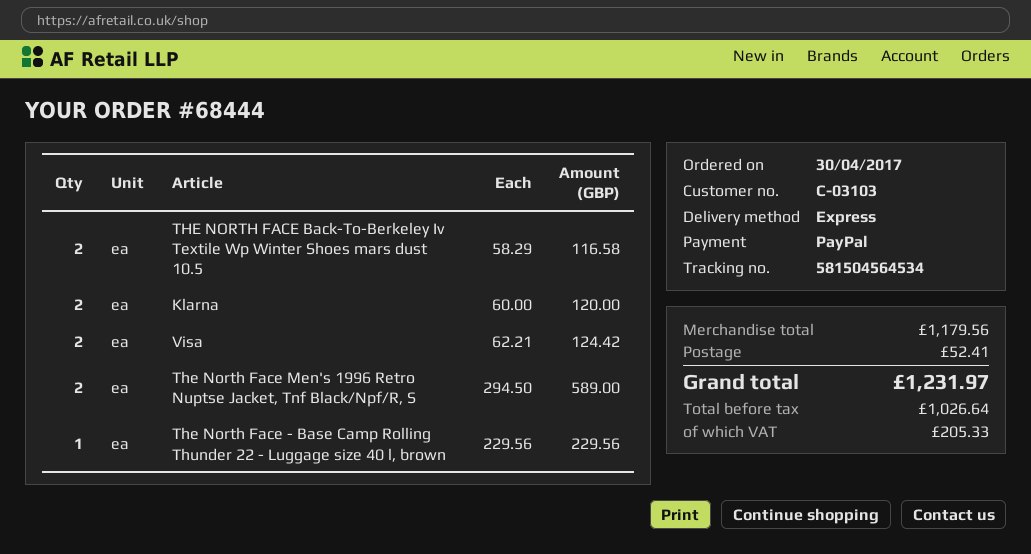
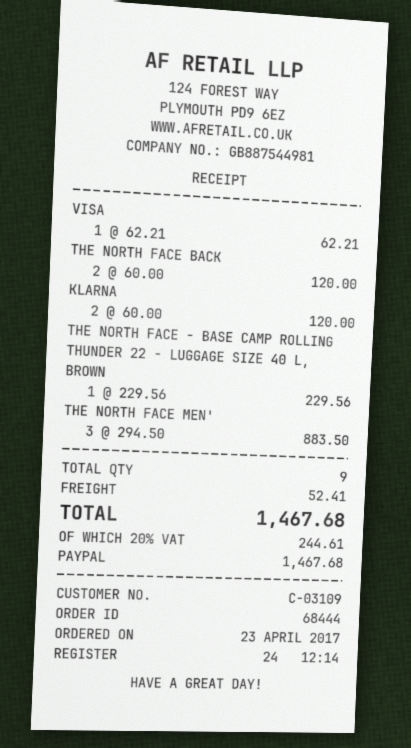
order date: 2017-04-30 -> 2017-04-23
customer number: C-03103 -> C-03109
THE NORTH FACE Back-To-Berkeley Iv Textile Wp Winter Shoes mars dust 10.5: 2 x 58.29 = 116.58 -> 2 x 60.00 = 120.00
Visa: 2 x 62.21 = 124.42 -> 1 x 62.21 = 62.21
The North Face Men's 1996 Retro Nuptse Jacket, Tnf Black/Npf/R, S: 2 x 294.50 = 589.00 -> 3 x 294.50 = 883.50
tax: 205.33 -> 244.61
total: 1231.97 -> 1467.68

